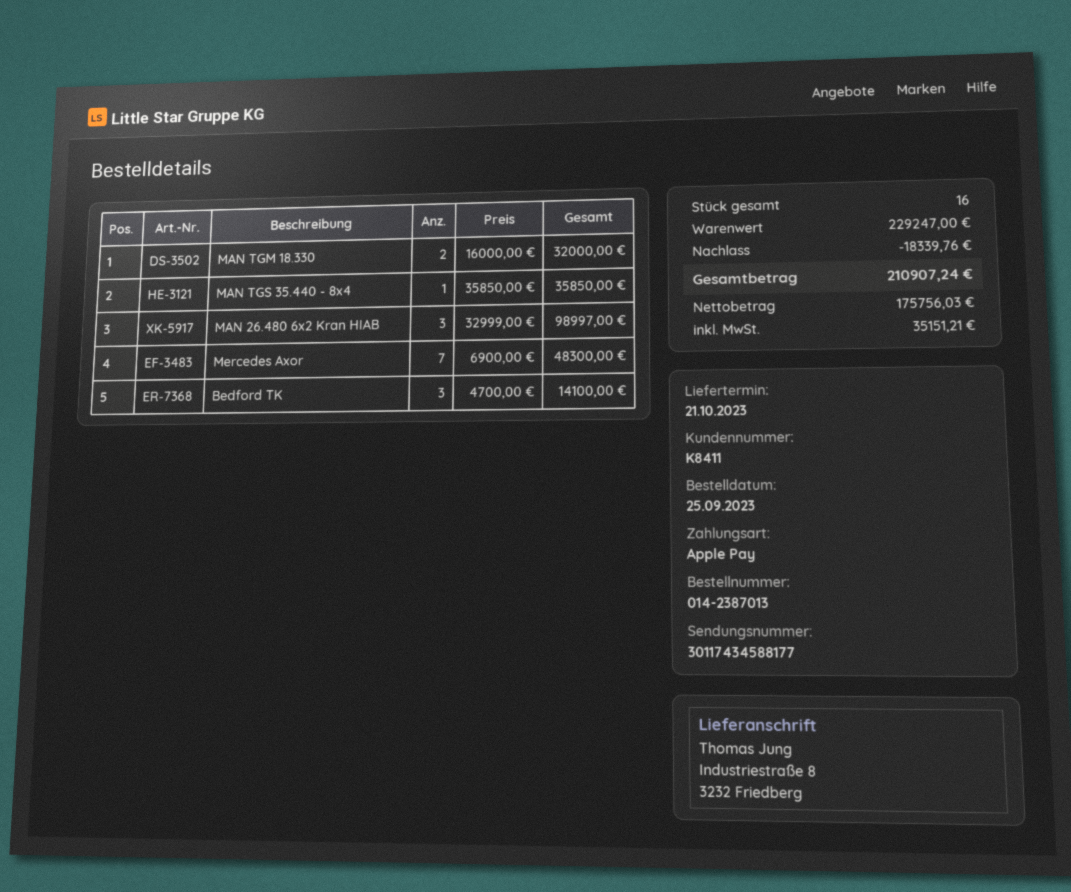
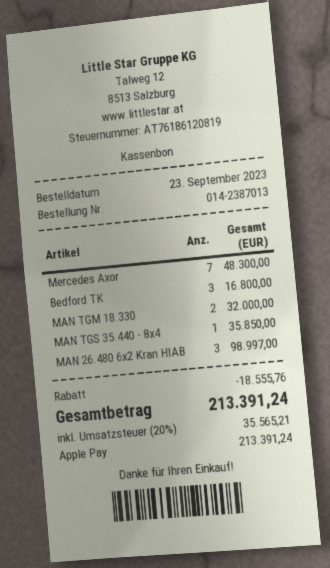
order date: 2023-09-25 -> 2023-09-23
Bedford TK: 3 for 14100.00 -> 3 for 16800.00
discount: 18339.76 -> 18555.76
tax: 35151.21 -> 35565.21
total: 210907.24 -> 213391.24

